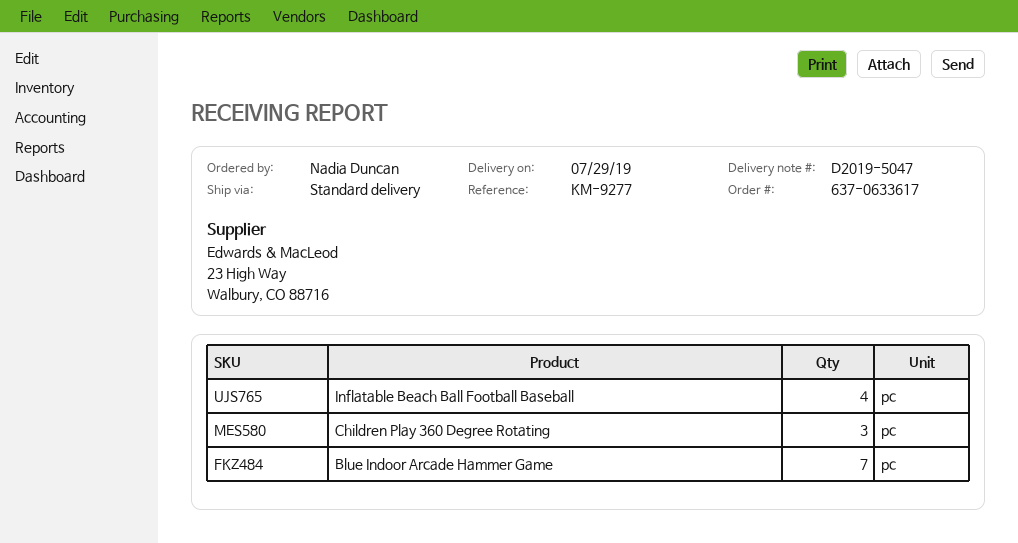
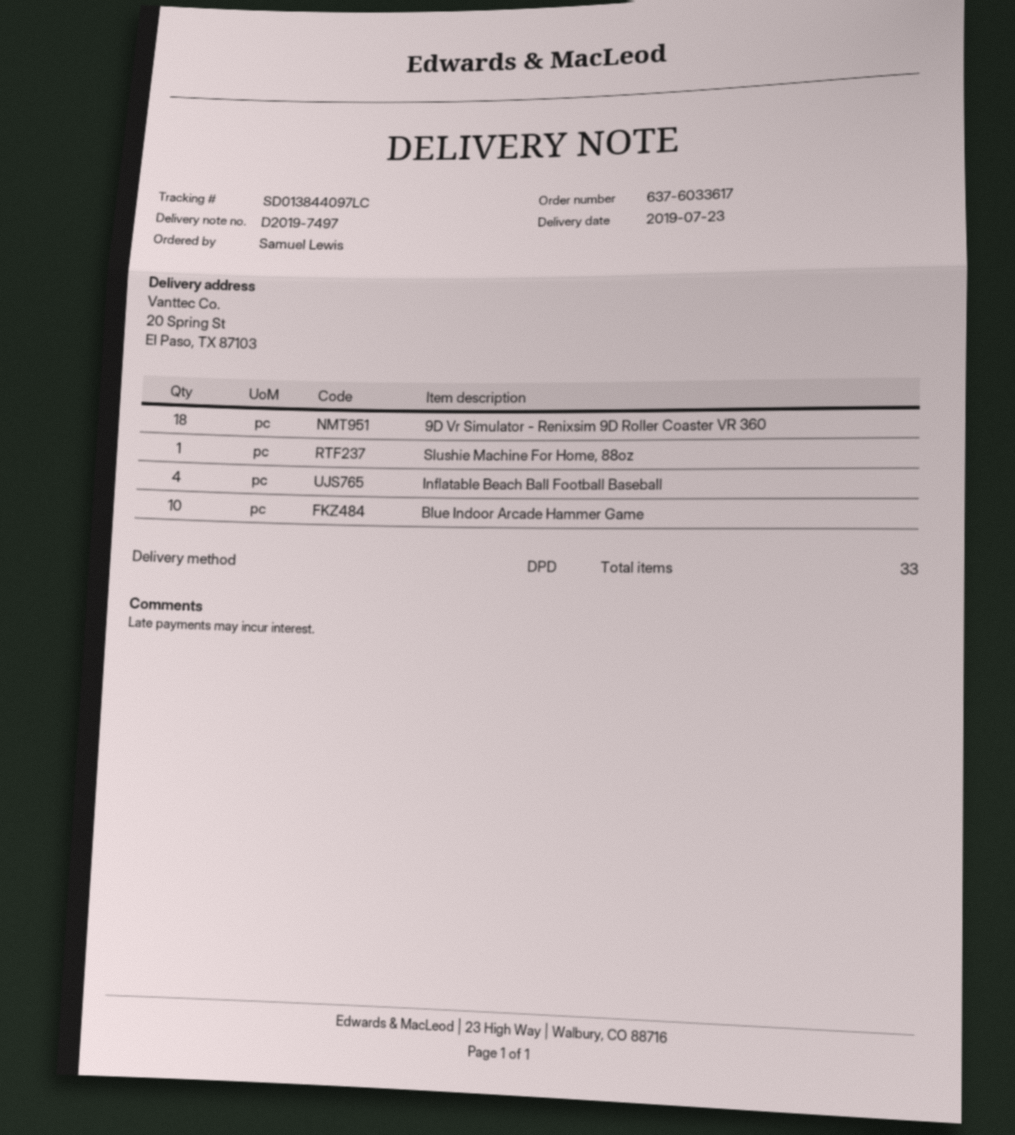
order number: 637-0633617 -> 637-6033617
delivery note number: D2019-5047 -> D2019-7497
delivery date: 2019-07-29 -> 2019-07-23
ordered by: Nadia Duncan -> Samuel Lewis
shipping method: standard -> DPD
Children Play 360 Degree Rotating: 3 -> none
Blue Indoor Arcade Hammer Game: 7 -> 10
9D Vr Simulator - Renixsim 9D Roller Coaster VR 360: none -> 18
Slushie Machine For Home, 88oz: none -> 1

